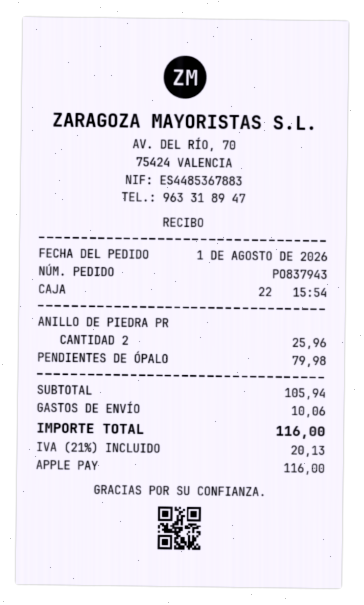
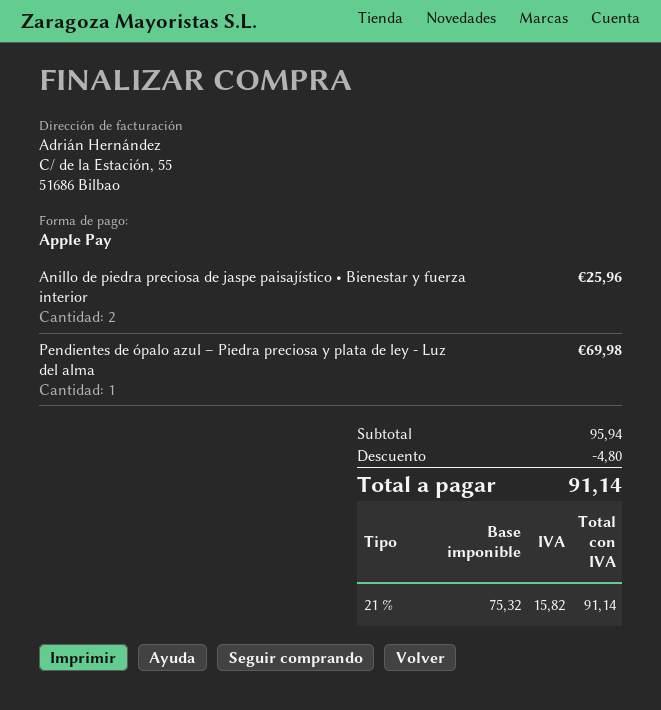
PENDIENTES DE ÓPALO: 1 for 79.98 -> 1 for 69.98
subtotal: 105.94 -> 95.94
discount: none -> 4.80
shipping: 10.06 -> none
tax: 21% = 20.13 -> 21% = 15.82
total: 116.00 -> 91.14

